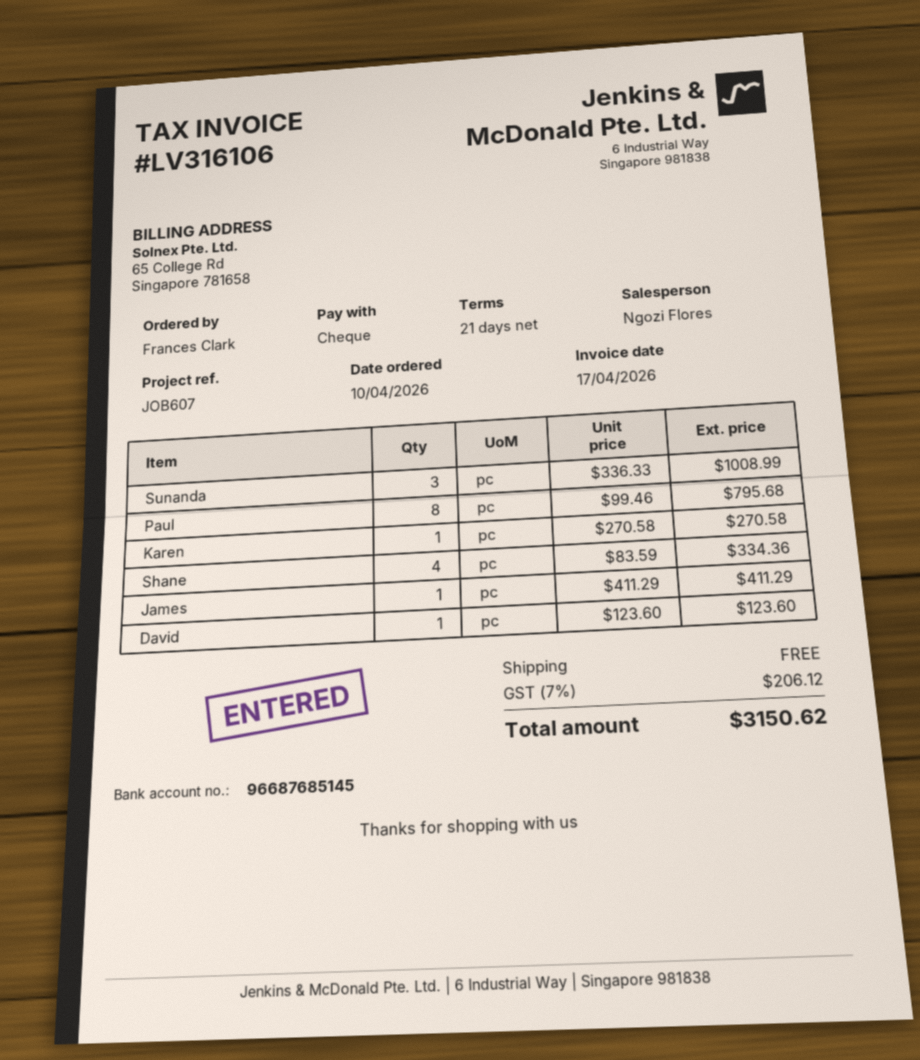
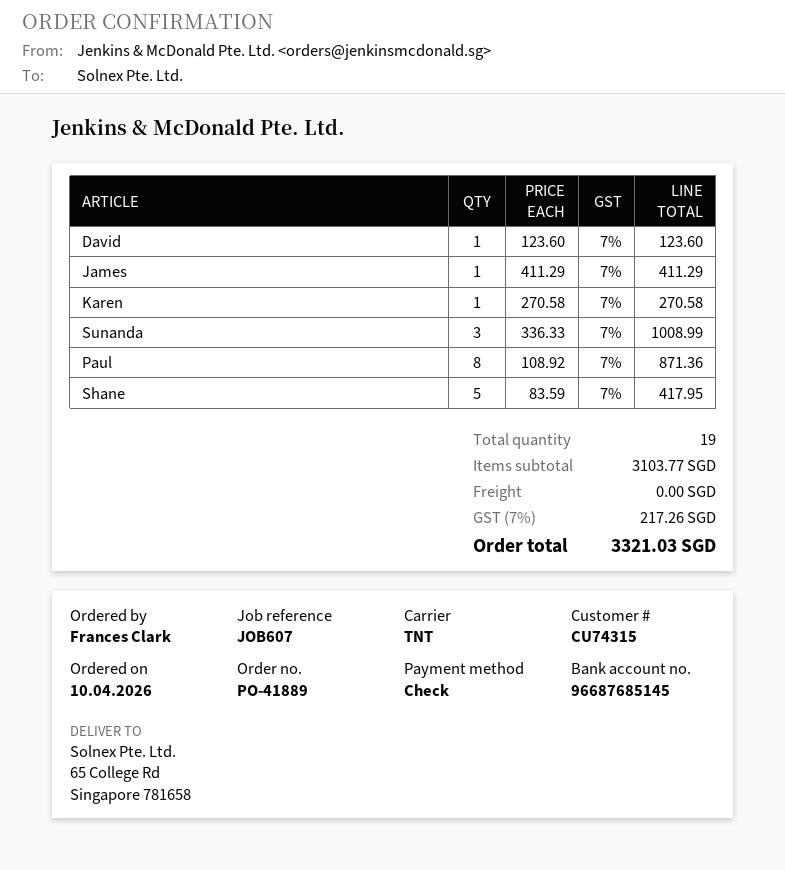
Paul: 8 x 99.46 = 795.68 -> 8 x 108.92 = 871.36
Shane: 4 x 83.59 = 334.36 -> 5 x 83.59 = 417.95
tax: 7% = 206.12 -> 7% = 217.26
total: 3150.62 -> 3321.03

